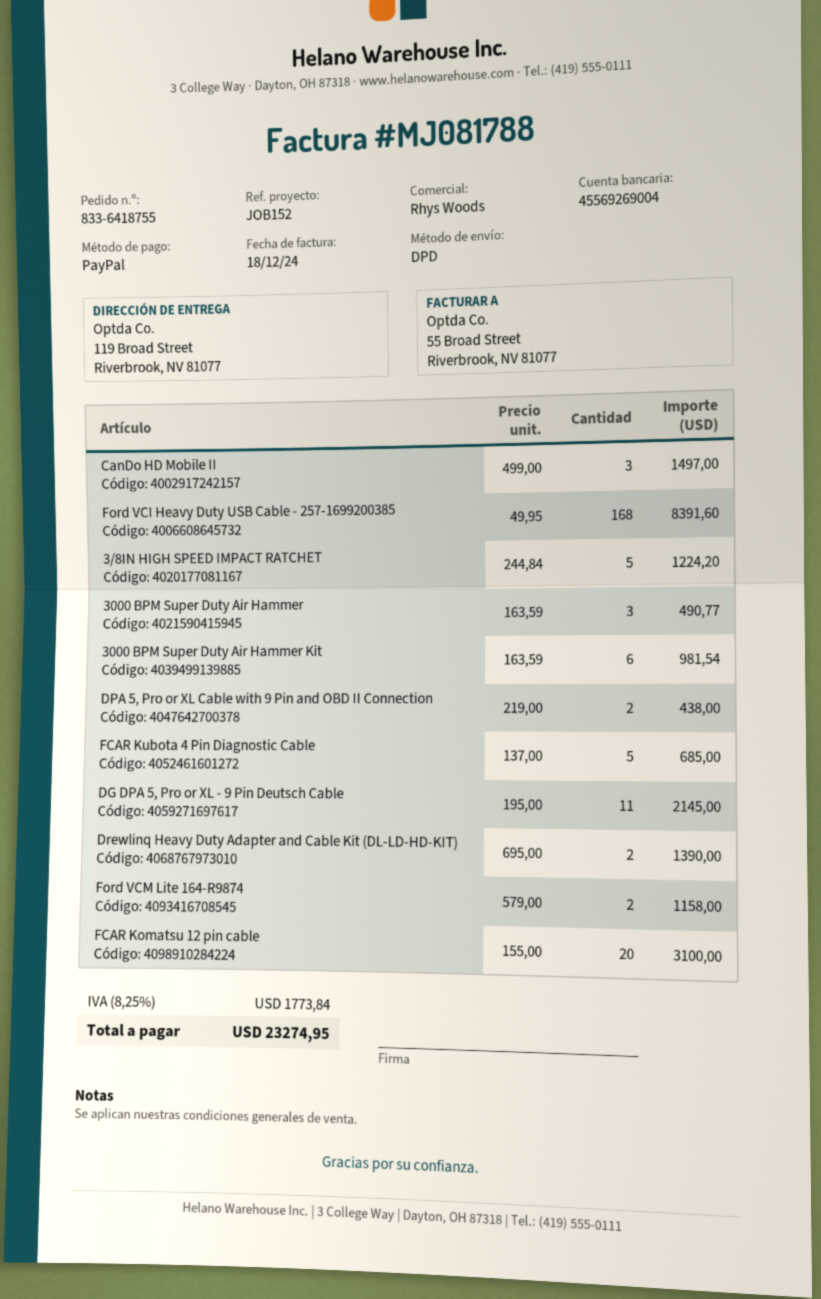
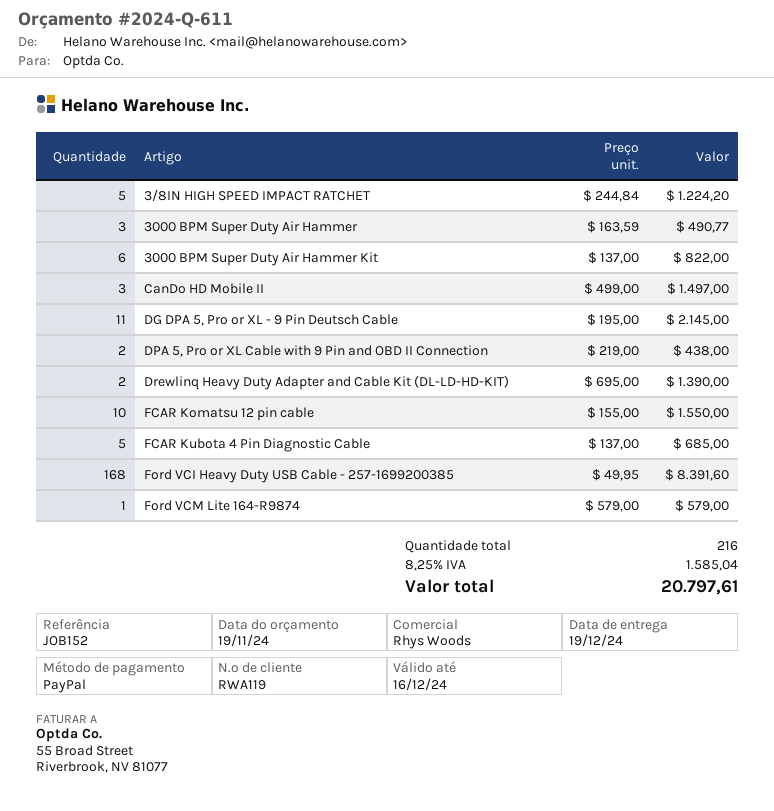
3000 BPM Super Duty Air Hammer Kit: 6 x 163.59 = 981.54 -> 6 x 137.00 = 822.00
Ford VCM Lite 164-R9874: 2 x 579.00 = 1158.00 -> 1 x 579.00 = 579.00
FCAR Komatsu 12 pin cable: 20 x 155.00 = 3100.00 -> 10 x 155.00 = 1550.00
tax: 8.25% = 1773.84 -> 8.25% = 1585.04
total: 23274.95 -> 20797.61

